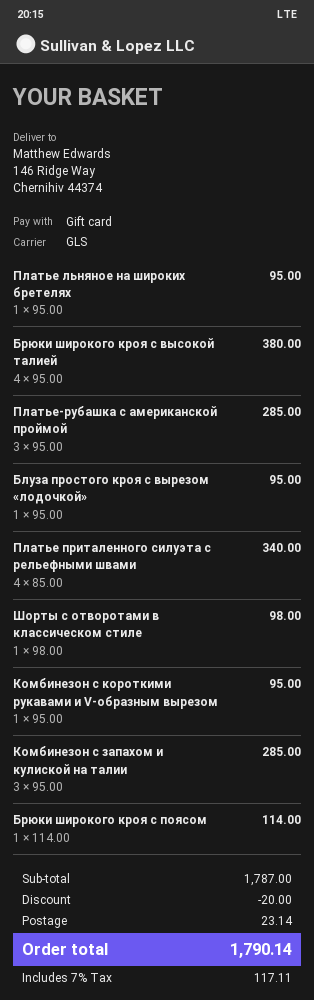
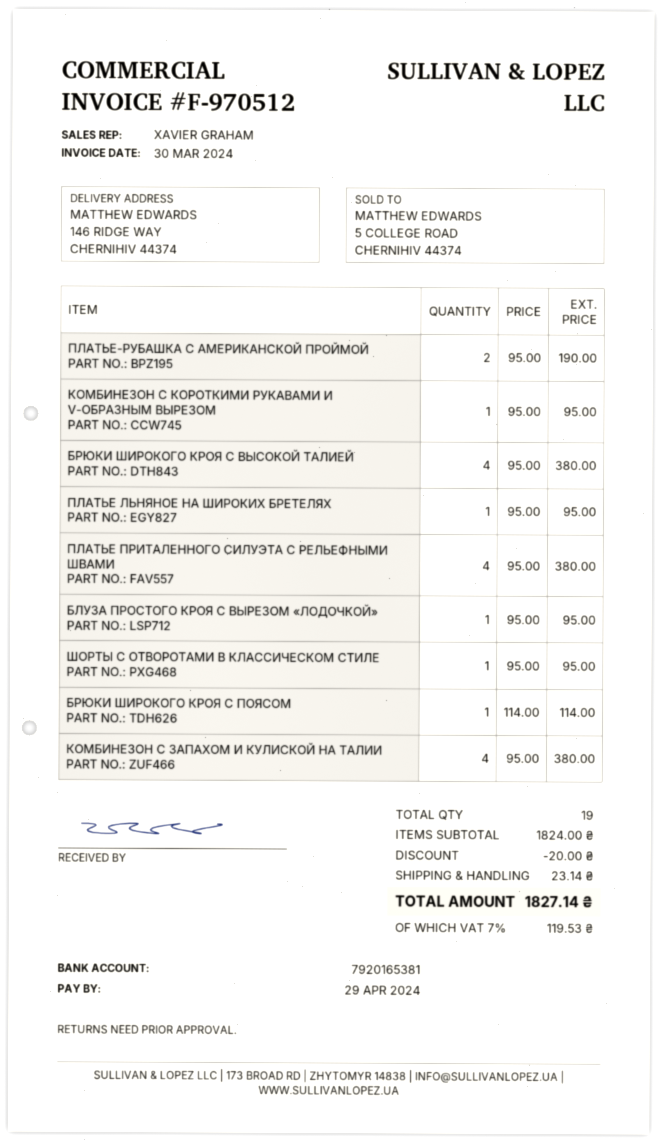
Платье-рубашка с американской проймой: 3 x 95.00 = 285.00 -> 2 x 95.00 = 190.00
Платье приталенного силуэта с рельефными швами: 4 x 85.00 = 340.00 -> 4 x 95.00 = 380.00
Шорты с отворотами в классическом стиле: 1 x 98.00 = 98.00 -> 1 x 95.00 = 95.00
Комбинезон с запахом и кулиской на талии: 3 x 95.00 = 285.00 -> 4 x 95.00 = 380.00
subtotal: 1787.00 -> 1824.00
tax: 7% = 117.11 -> 7% = 119.53
total: 1790.14 -> 1827.14

